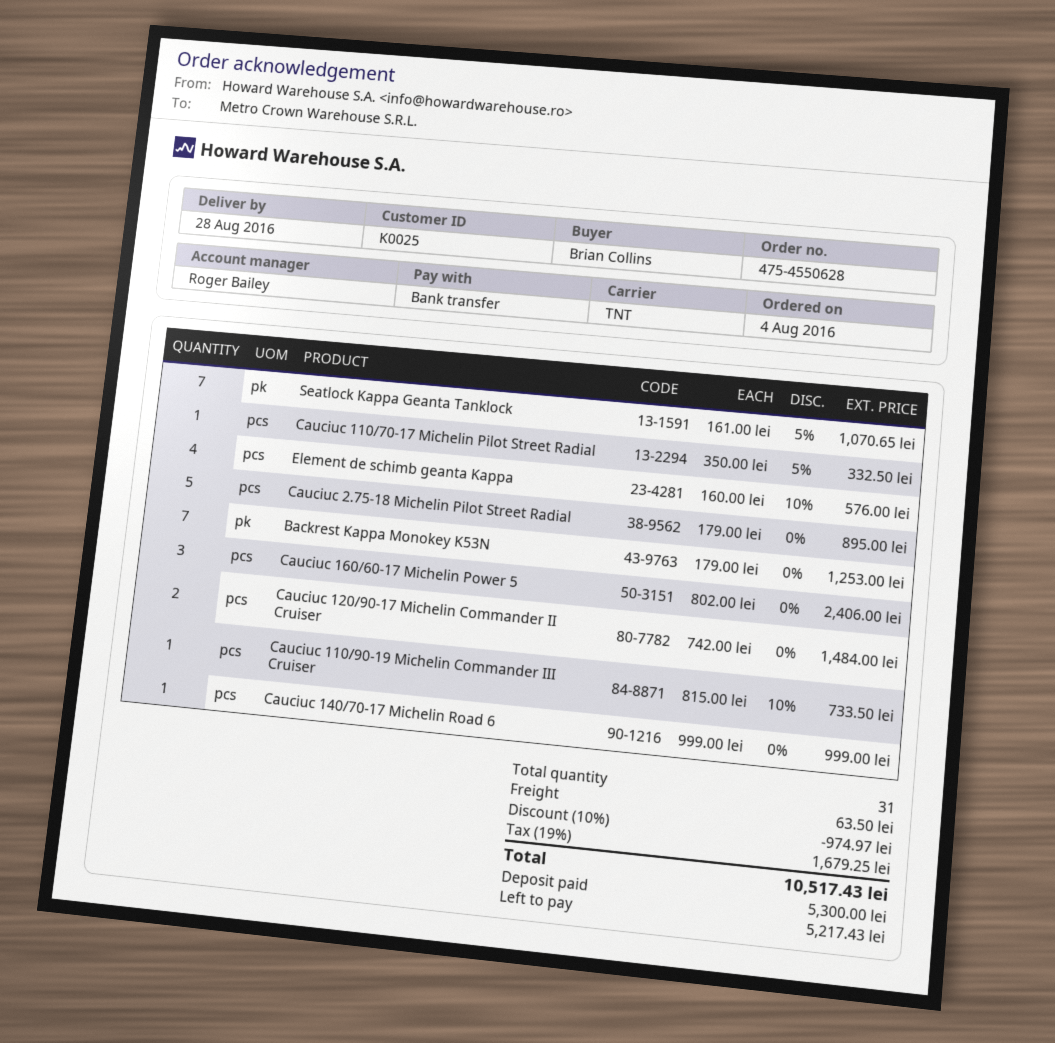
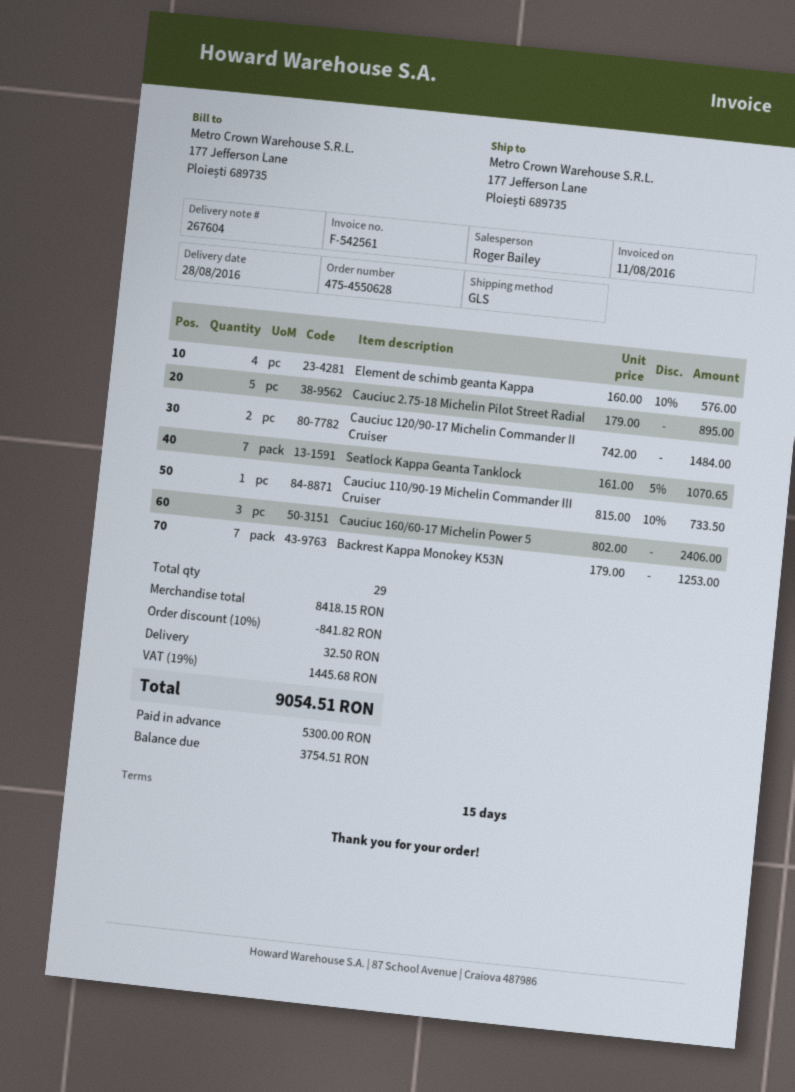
shipping method: TNT -> GLS
Cauciuc 110/70-17 Michelin Pilot Street Radial: 1 x 350.00 - 5% = 332.50 -> none
Cauciuc 140/70-17 Michelin Road 6: 1 x 999.00 = 999.00 -> none
total quantity: 31 -> 29
discount: 10% = 974.97 -> 10% = 841.82
shipping: 63.50 -> 32.50
tax: 19% = 1679.25 -> 19% = 1445.68
total: 10517.43 -> 9054.51
balance: 5217.43 -> 3754.51

